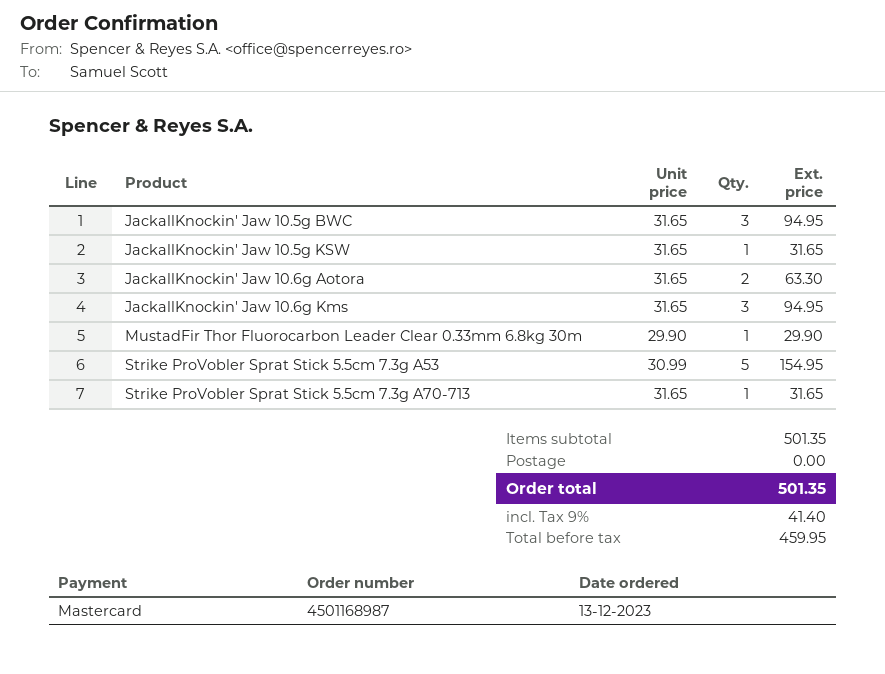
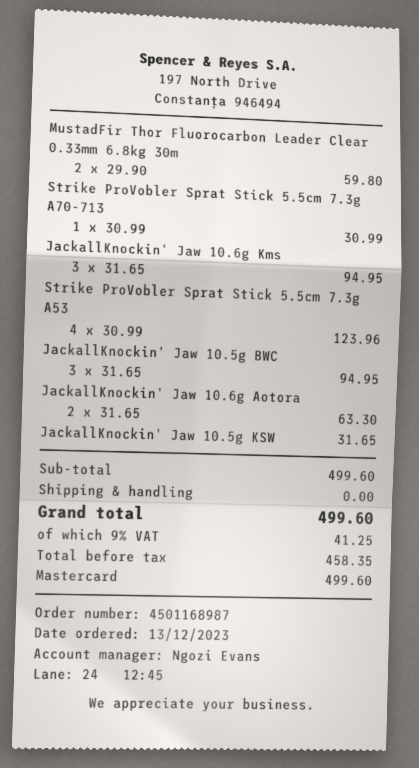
MustadFir Thor Fluorocarbon Leader Clear 0.33mm 6.8kg 30m: 1 x 29.90 = 29.90 -> 2 x 29.90 = 59.80
Strike ProVobler Sprat Stick 5.5cm 7.3g A53: 5 x 30.99 = 154.95 -> 4 x 30.99 = 123.96
Strike ProVobler Sprat Stick 5.5cm 7.3g A70-713: 1 x 31.65 = 31.65 -> 1 x 30.99 = 30.99
subtotal: 501.35 -> 499.60
net: 459.95 -> 458.35
tax: 9% = 41.40 -> 9% = 41.25
total: 501.35 -> 499.60

